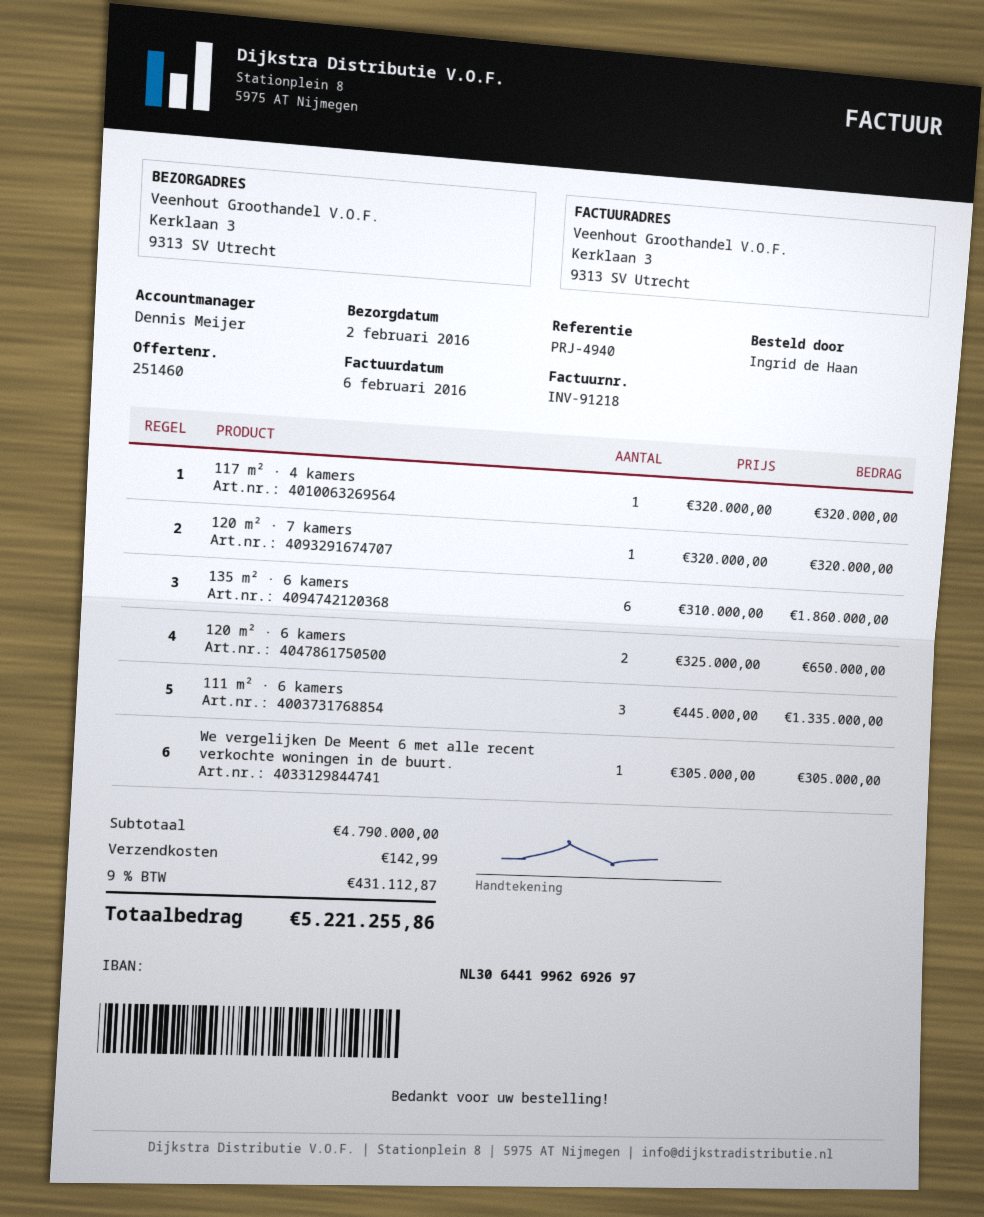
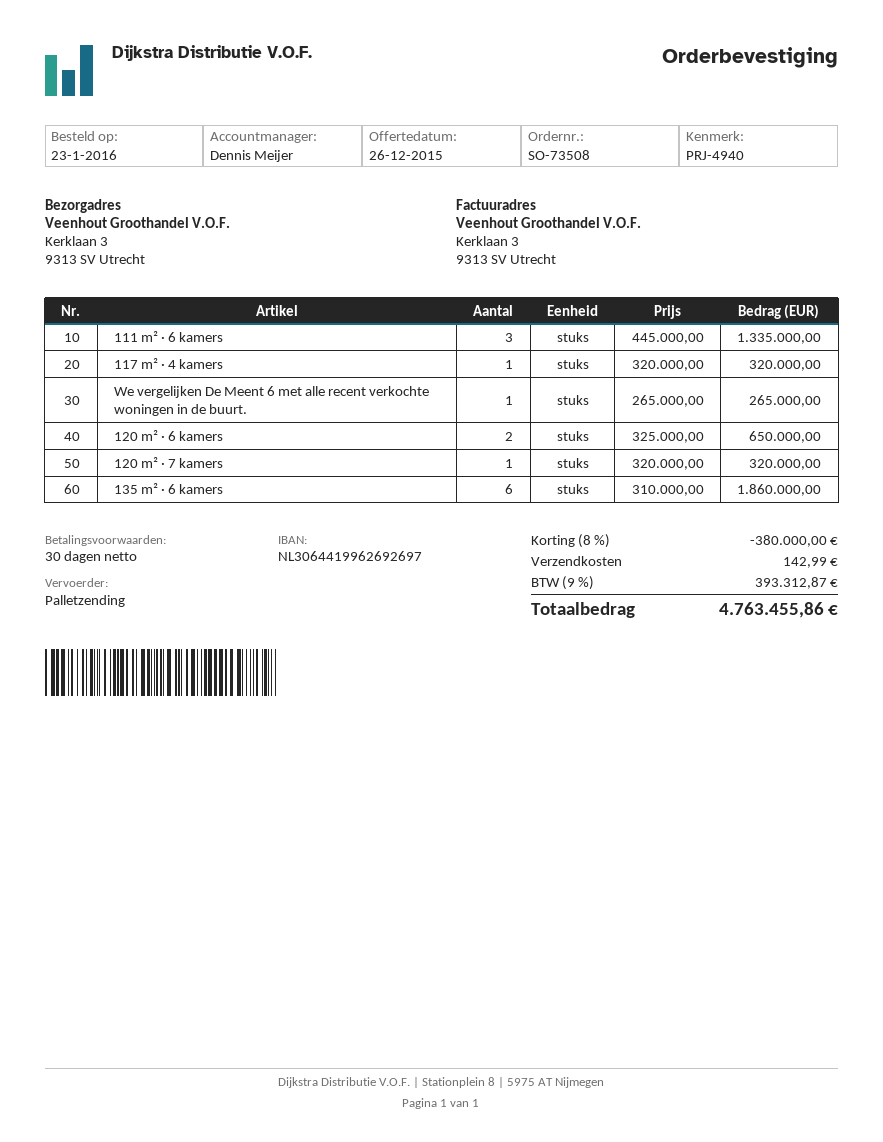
We vergelijken De Meent 6 met alle recent verkochte woningen in de buurt.: 1 x 305000.00 = 305000.00 -> 1 x 265000.00 = 265000.00
discount: none -> 8% = 380000.00
tax: 9% = 431112.87 -> 9% = 393312.87
total: 5221255.86 -> 4763455.86

